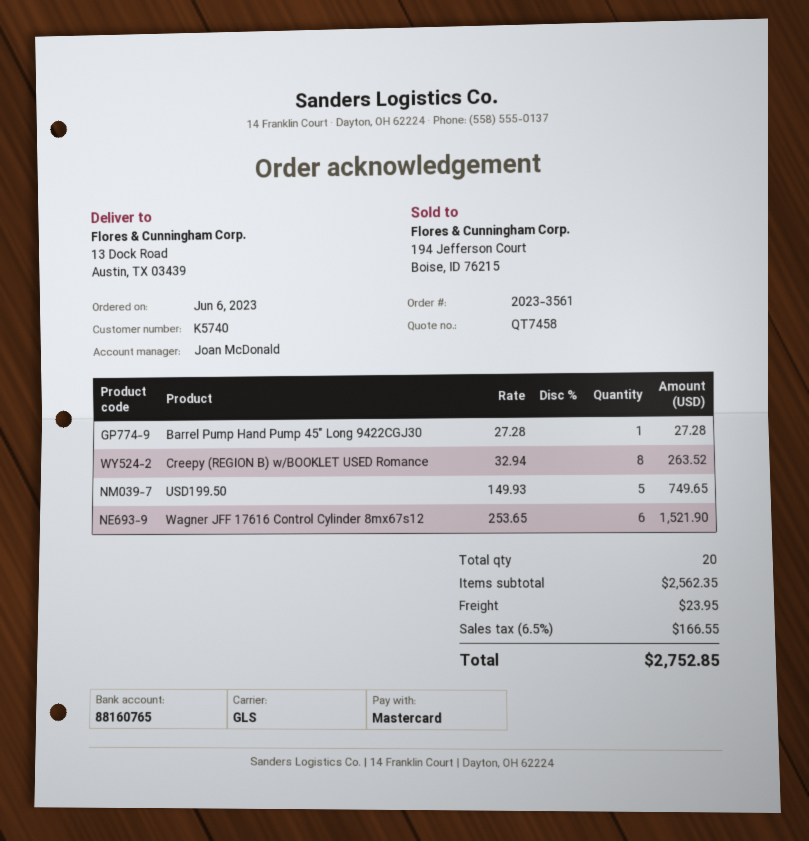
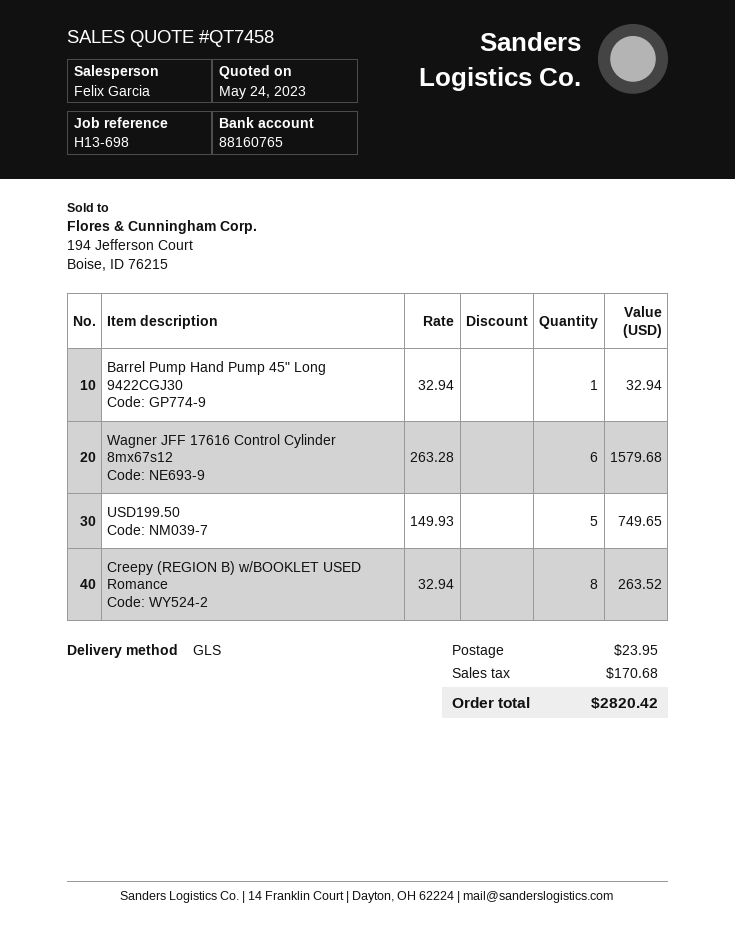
sales rep: Joan McDonald -> Felix Garcia
Barrel Pump Hand Pump 45" Long 9422CGJ30: 1 x 27.28 = 27.28 -> 1 x 32.94 = 32.94
Wagner JFF 17616 Control Cylinder 8mx67s12: 6 x 253.65 = 1521.90 -> 6 x 263.28 = 1579.68
tax: 166.55 -> 170.68
total: 2752.85 -> 2820.42

